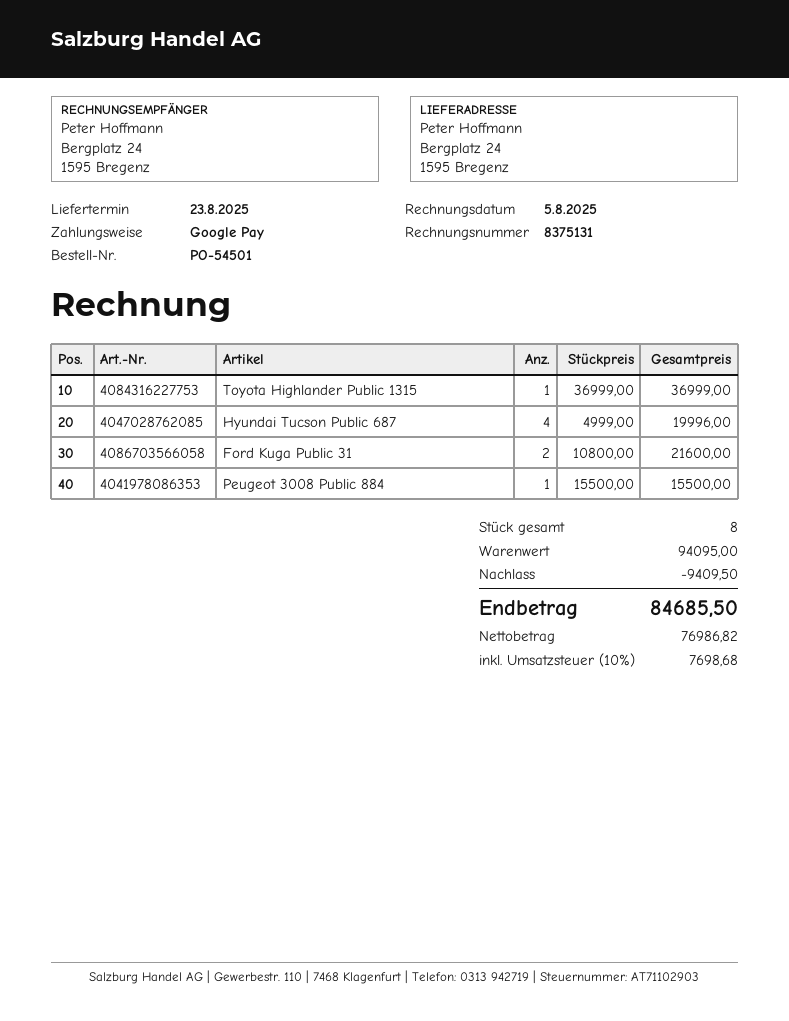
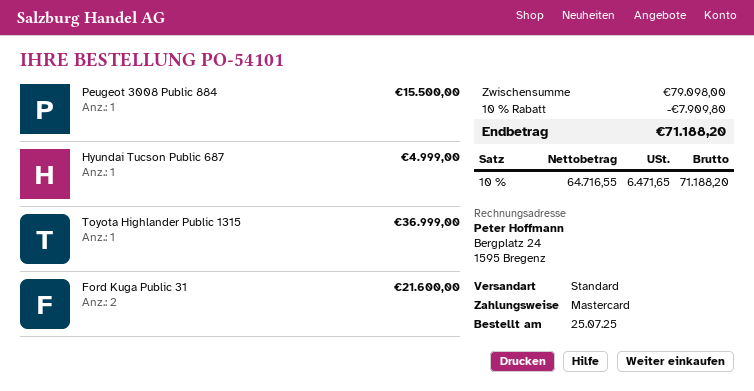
order number: PO-54501 -> PO-54101
payment method: Google Pay -> Mastercard
Hyundai Tucson Public 687: 4 for 19996.00 -> 1 for 4999.00
subtotal: 94095.00 -> 79098.00
discount: 9409.50 -> 7909.80
net: 76986.82 -> 64716.55
tax: 10% = 7698.68 -> 10% = 6471.65
total: 84685.50 -> 71188.20

